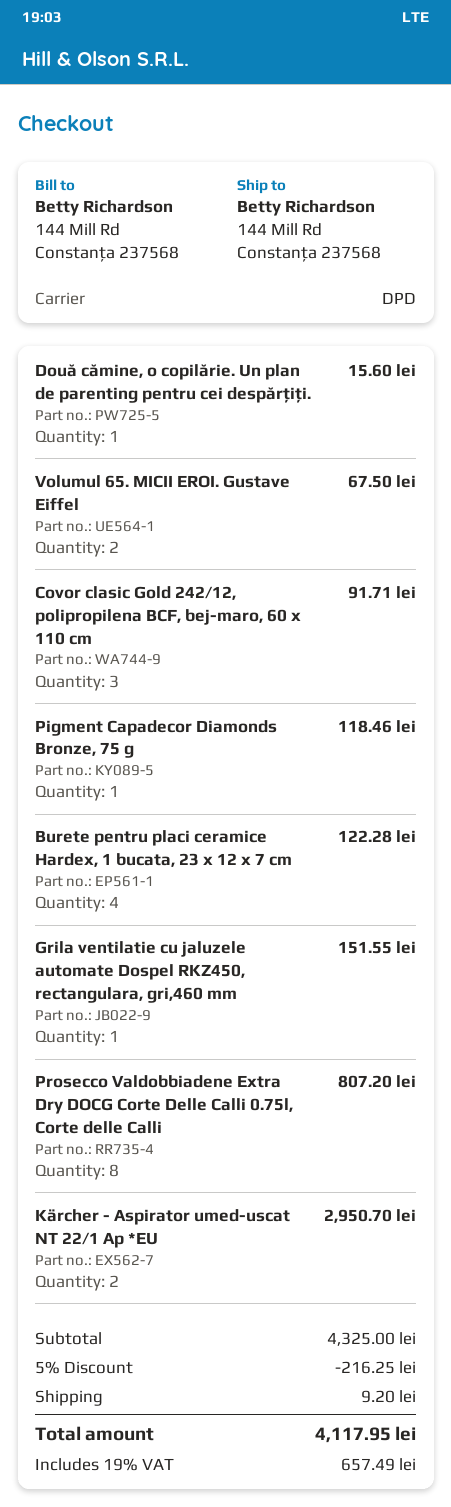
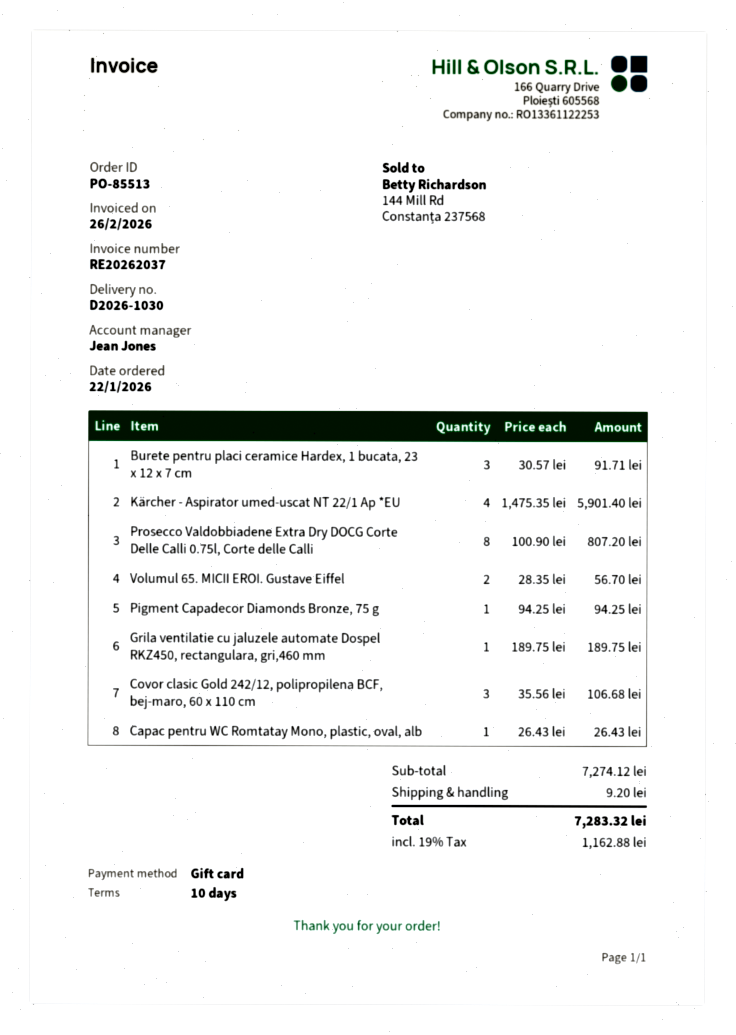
Două cămine, o copilărie. Un plan de parenting pentru cei despărţiţi.: 1 for 15.60 -> none
Volumul 65. MICII EROI. Gustave Eiffel: 2 for 67.50 -> 2 for 56.70
Covor clasic Gold 242/12, polipropilena BCF, bej-maro, 60 x 110 cm: 3 for 91.71 -> 3 for 106.68
Pigment Capadecor Diamonds Bronze, 75 g: 1 for 118.46 -> 1 for 94.25
Burete pentru placi ceramice Hardex, 1 bucata, 23 x 12 x 7 cm: 4 for 122.28 -> 3 for 91.71
Grila ventilatie cu jaluzele automate Dospel RKZ450, rectangulara, gri,460 mm: 1 for 151.55 -> 1 for 189.75
Kärcher - Aspirator umed-uscat NT 22/1 Ap *EU: 2 for 2950.70 -> 4 for 5901.40
Capac pentru WC Romtatay Mono, plastic, oval, alb: none -> 1 for 26.43
subtotal: 4325.00 -> 7274.12
discount: 5% = 216.25 -> none
tax: 19% = 657.49 -> 19% = 1162.88
total: 4117.95 -> 7283.32

